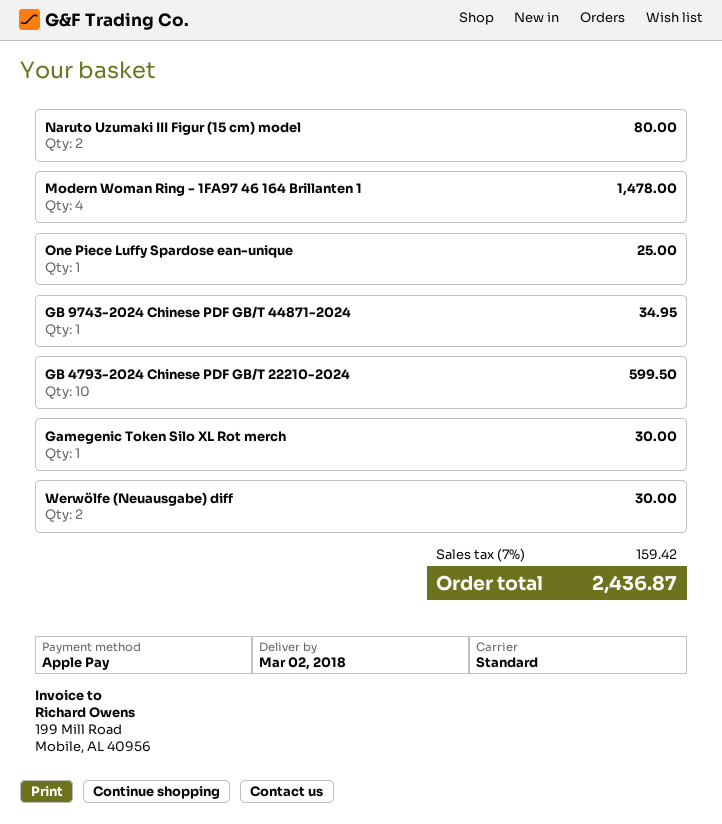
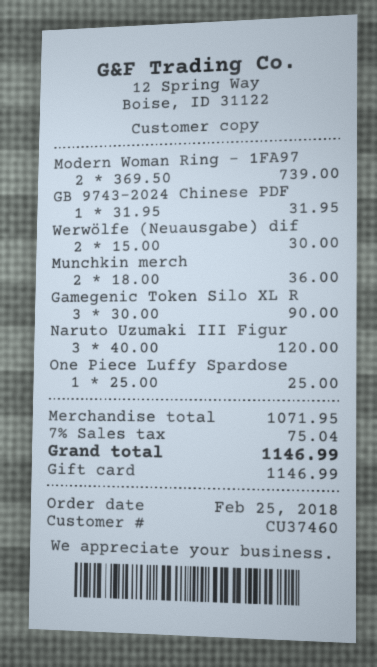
payment method: Apple Pay -> gift card
Naruto Uzumaki III Figur (15 cm) model: 2 for 80.00 -> 3 for 120.00
Modern Woman Ring - 1FA97 46 164 Brillanten 1: 4 for 1478.00 -> 2 for 739.00
GB 9743-2024 Chinese PDF GB/T 44871-2024: 1 for 34.95 -> 1 for 31.95
GB 4793-2024 Chinese PDF GB/T 22210-2024: 10 for 599.50 -> none
Gamegenic Token Silo XL Rot merch: 1 for 30.00 -> 3 for 90.00
Munchkin merch: none -> 2 for 36.00
tax: 7% = 159.42 -> 7% = 75.04
total: 2436.87 -> 1146.99

